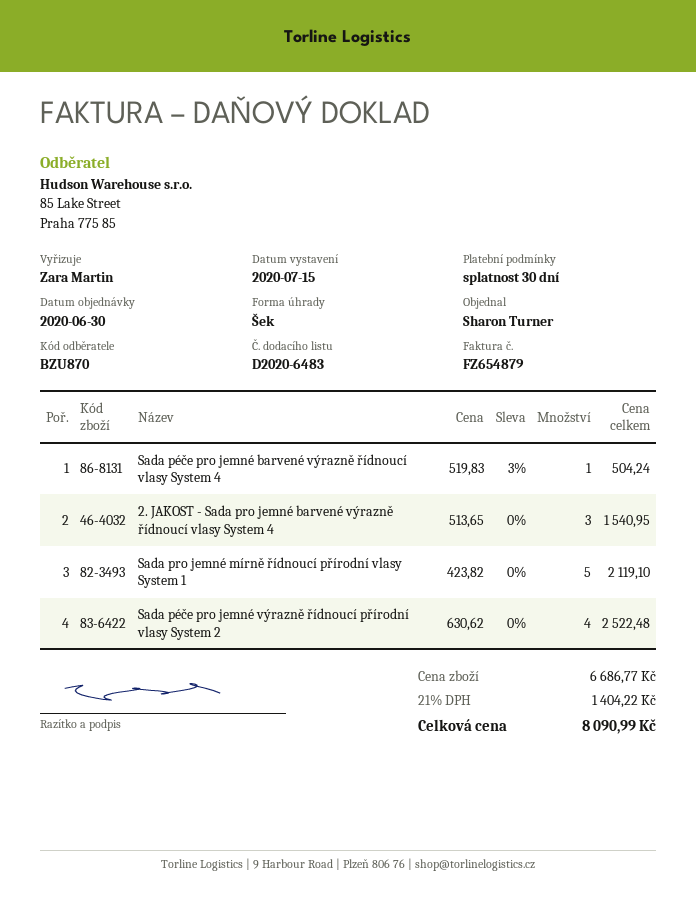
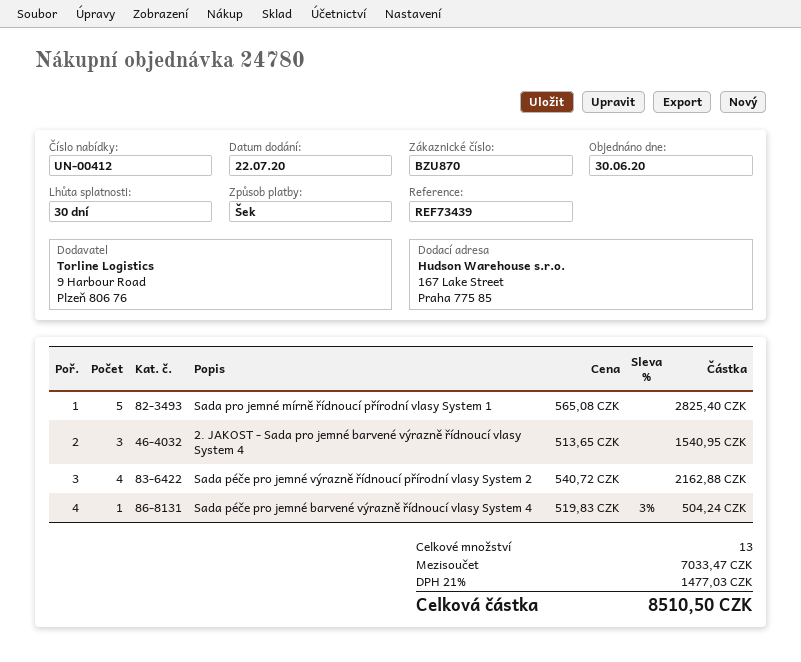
Sada pro jemné mírně řídnoucí přírodní vlasy System 1: 5 x 423.82 = 2119.10 -> 5 x 565.08 = 2825.40
Sada péče pro jemné výrazně řídnoucí přírodní vlasy System 2: 4 x 630.62 = 2522.48 -> 4 x 540.72 = 2162.88
subtotal: 6686.77 -> 7033.47
tax: 21% = 1404.22 -> 21% = 1477.03
total: 8090.99 -> 8510.50

